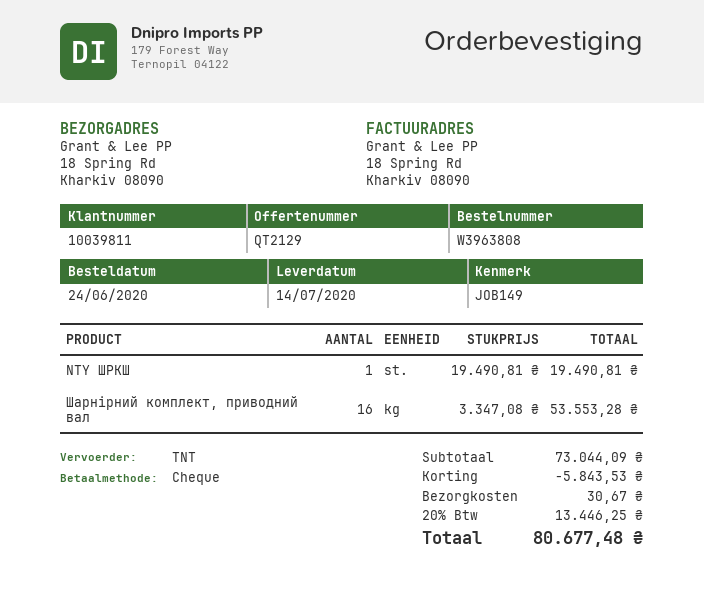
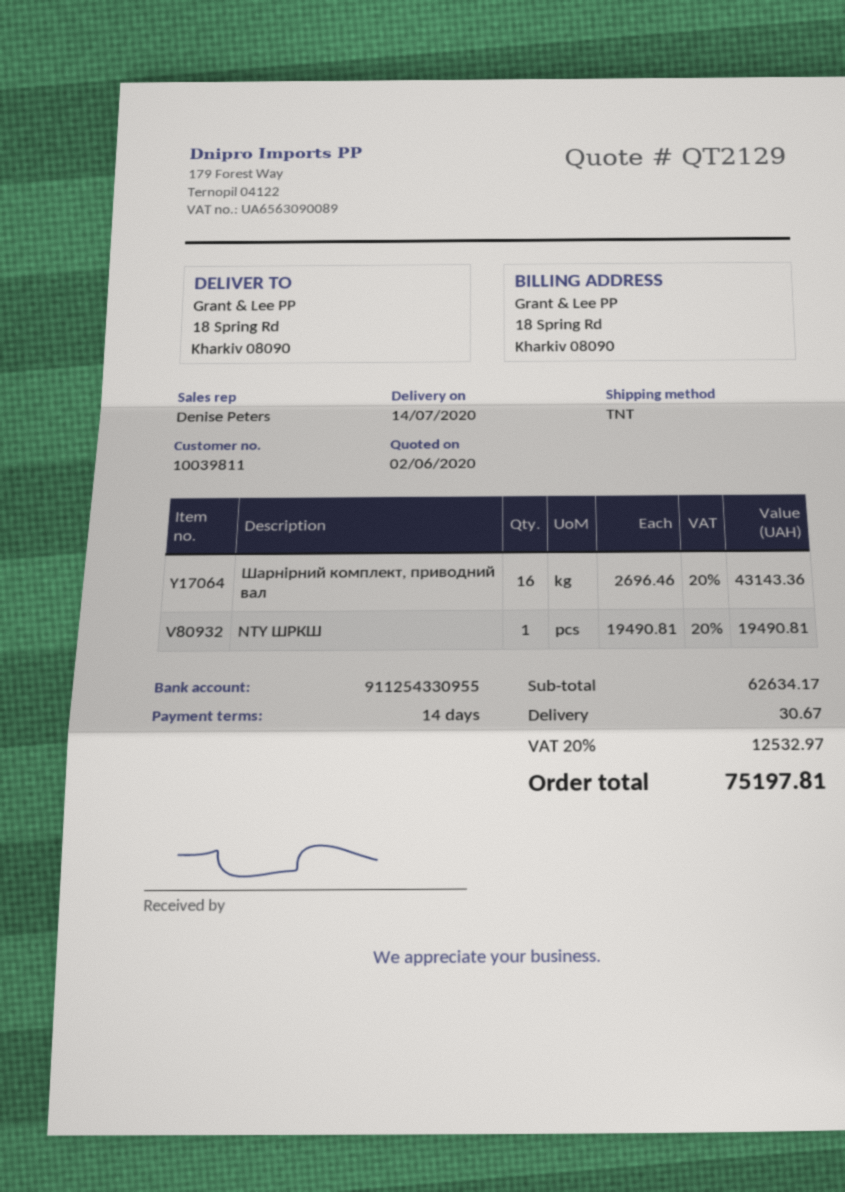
Шарнірний комплект, приводний вал: 16 x 3347.08 = 53553.28 -> 16 x 2696.46 = 43143.36
subtotal: 73044.09 -> 62634.17
discount: 5843.53 -> none
tax: 20% = 13446.25 -> 20% = 12532.97
total: 80677.48 -> 75197.81

